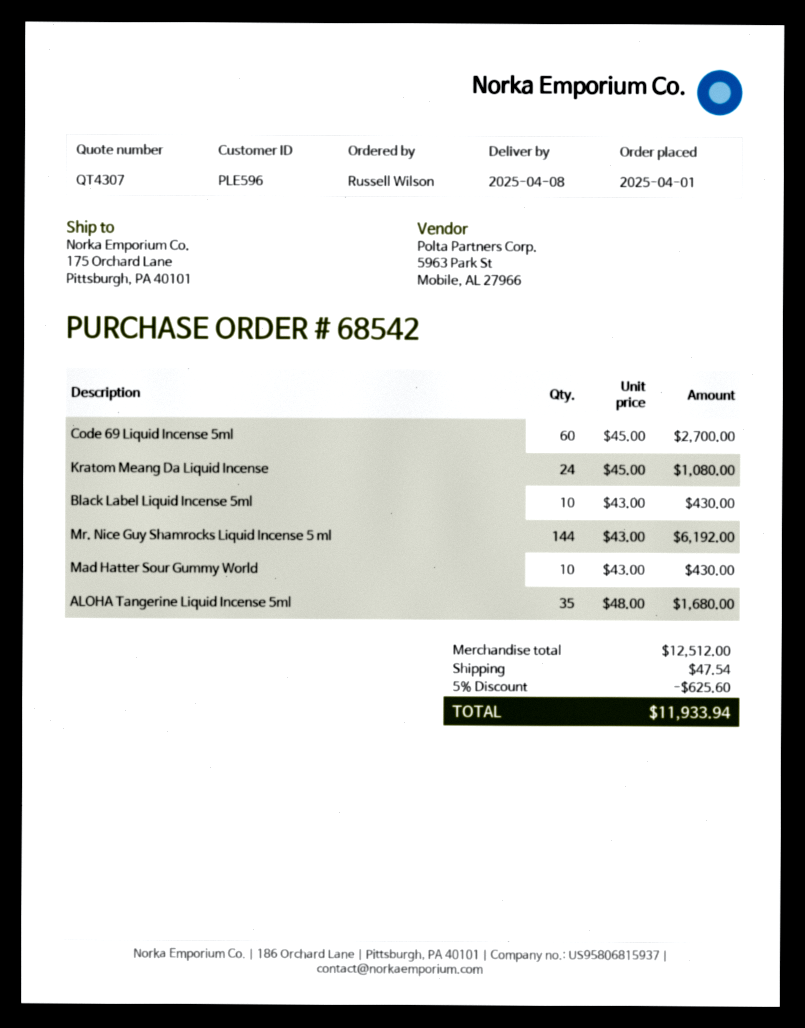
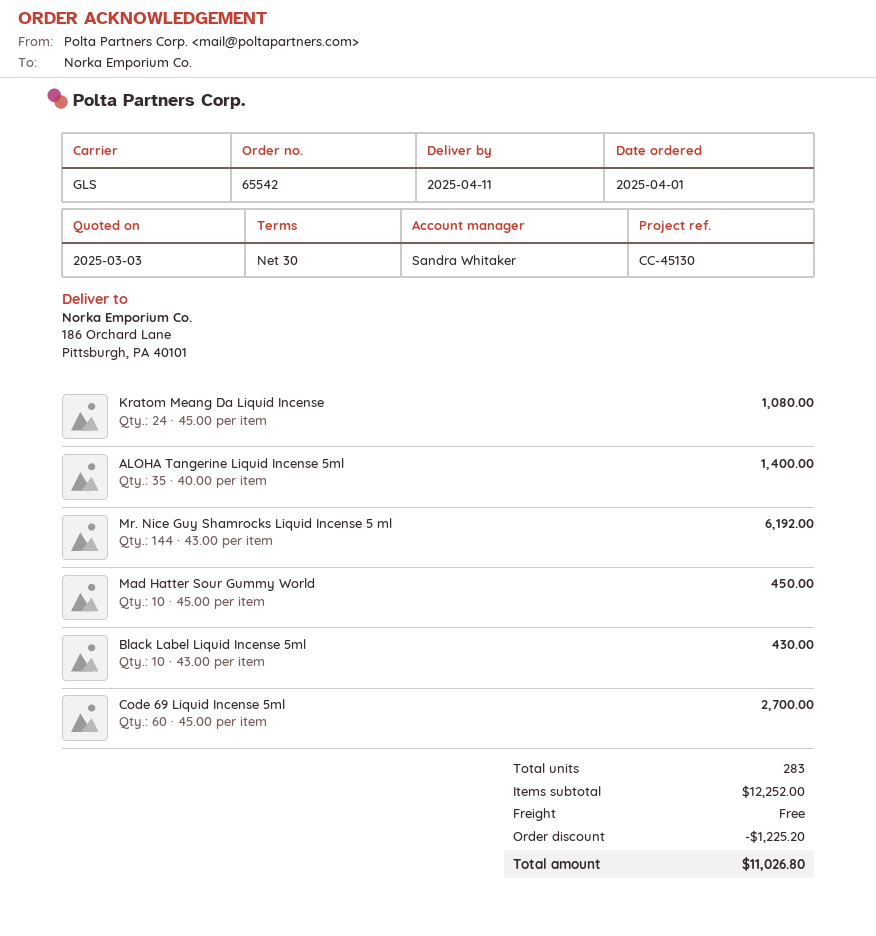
order number: 68542 -> 65542
delivery date: 2025-04-08 -> 2025-04-11
ship to: 175 Orchard Lane, Pittsburgh, PA 40101 -> 186 Orchard Lane, Pittsburgh, PA 40101
Mad Hatter Sour Gummy World: 10 x 43.00 = 430.00 -> 10 x 45.00 = 450.00
ALOHA Tangerine Liquid Incense 5ml: 35 x 48.00 = 1680.00 -> 35 x 40.00 = 1400.00
subtotal: 12512.00 -> 12252.00
discount: 625.60 -> 1225.20
shipping: 47.54 -> 0.00
total: 11933.94 -> 11026.80

